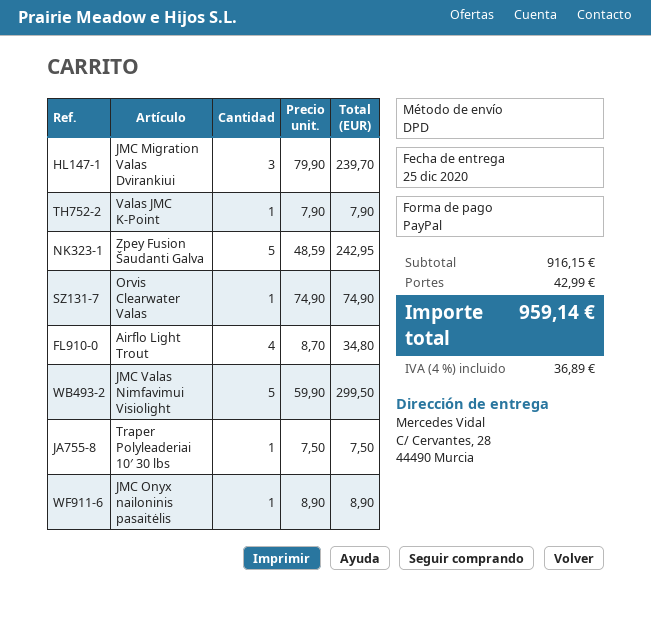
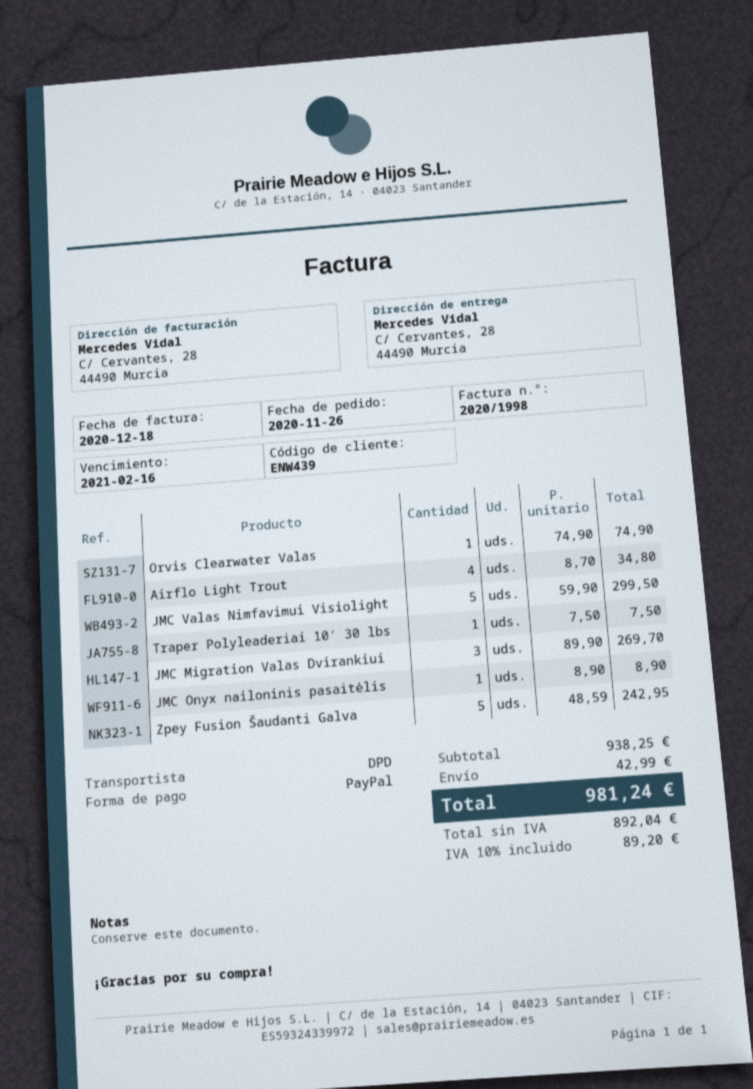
JMC Migration Valas Dvirankiui: 3 x 79.90 = 239.70 -> 3 x 89.90 = 269.70
Valas JMC K-Point: 1 x 7.90 = 7.90 -> none
subtotal: 916.15 -> 938.25
tax: 4% = 36.89 -> 10% = 89.20
total: 959.14 -> 981.24

